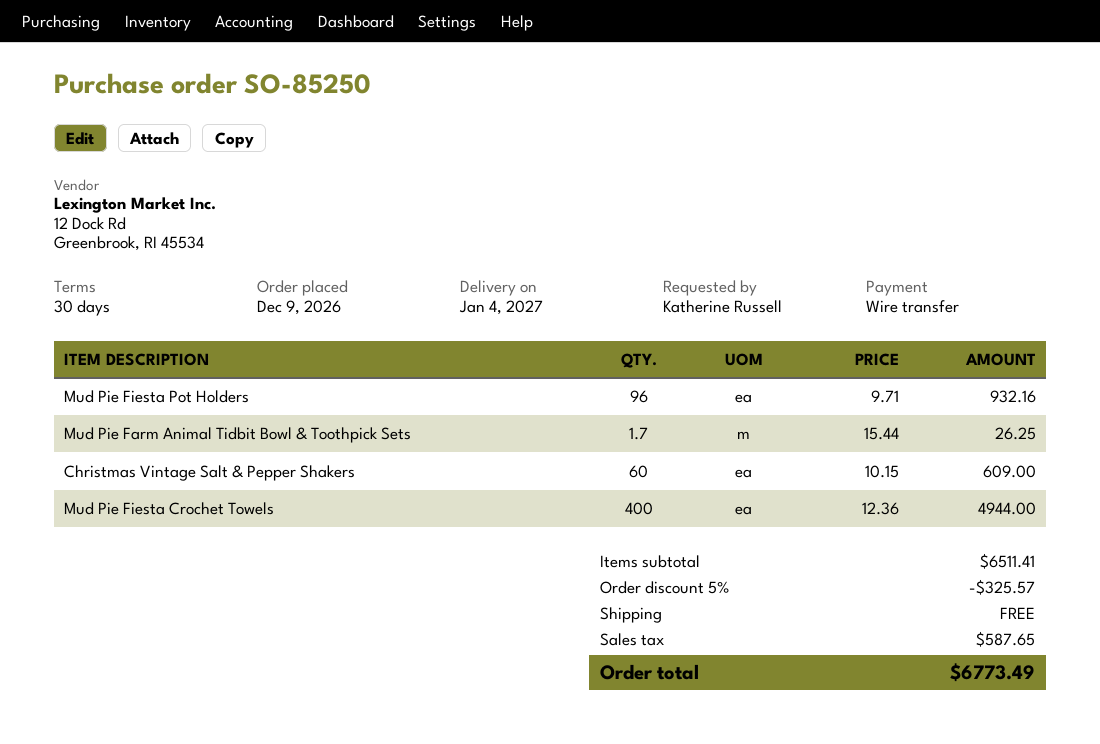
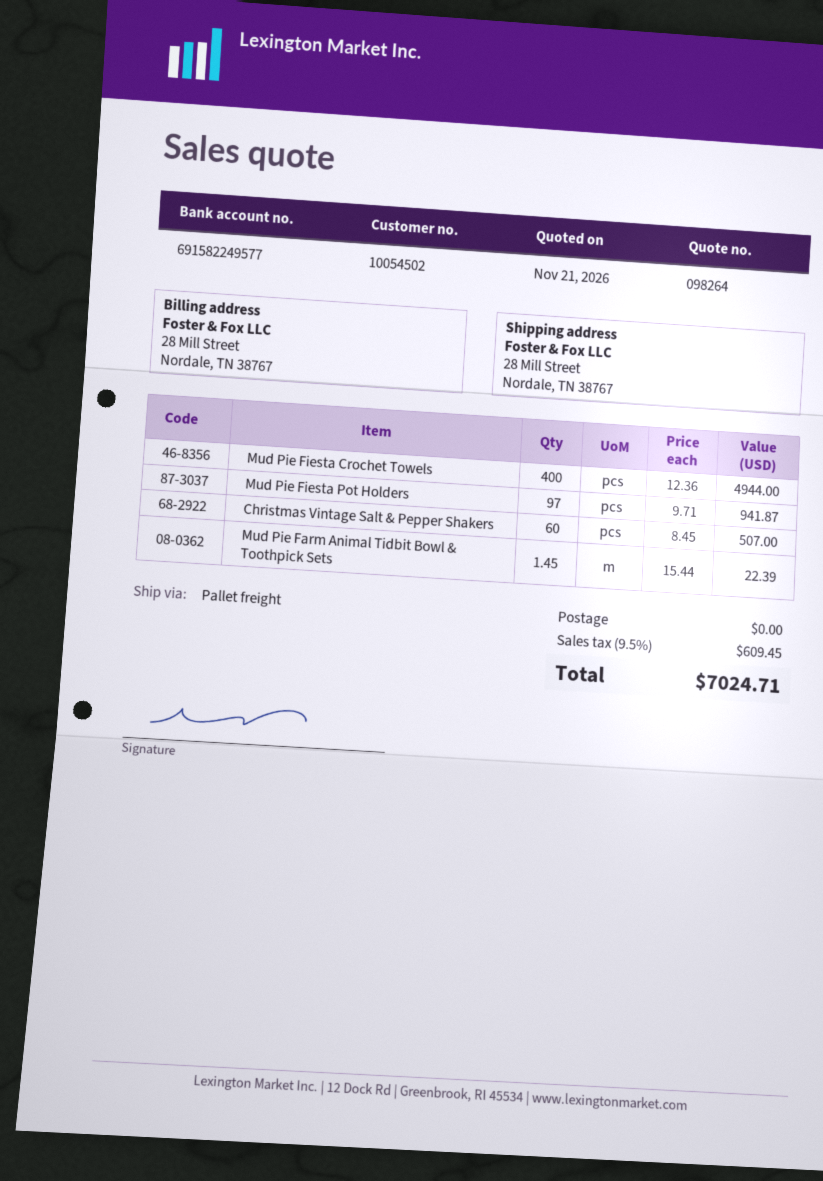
Mud Pie Fiesta Pot Holders: 96 x 9.71 = 932.16 -> 97 x 9.71 = 941.87
Mud Pie Farm Animal Tidbit Bowl & Toothpick Sets: 1.7 x 15.44 = 26.25 -> 1.45 x 15.44 = 22.39
Christmas Vintage Salt & Pepper Shakers: 60 x 10.15 = 609.00 -> 60 x 8.45 = 507.00
discount: 5% = 325.57 -> none
tax: 587.65 -> 609.45
total: 6773.49 -> 7024.71

